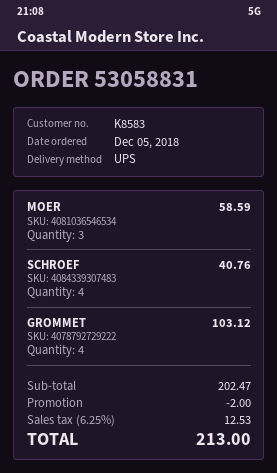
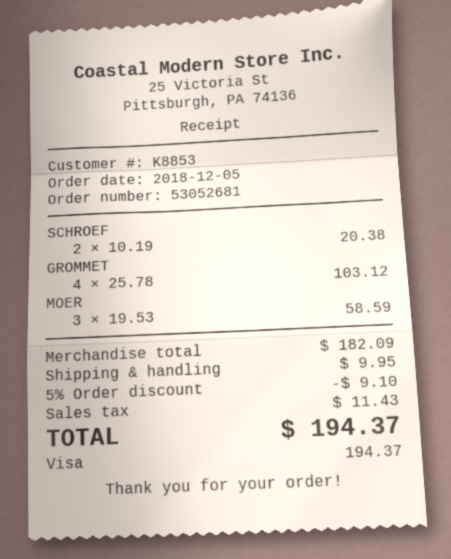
order number: 53058831 -> 53052681
customer number: K8583 -> K8853
SCHROEF: 4 for 40.76 -> 2 for 20.38
subtotal: 202.47 -> 182.09
discount: 2.00 -> 9.10
shipping: none -> 9.95
tax: 12.53 -> 11.43
total: 213.00 -> 194.37

